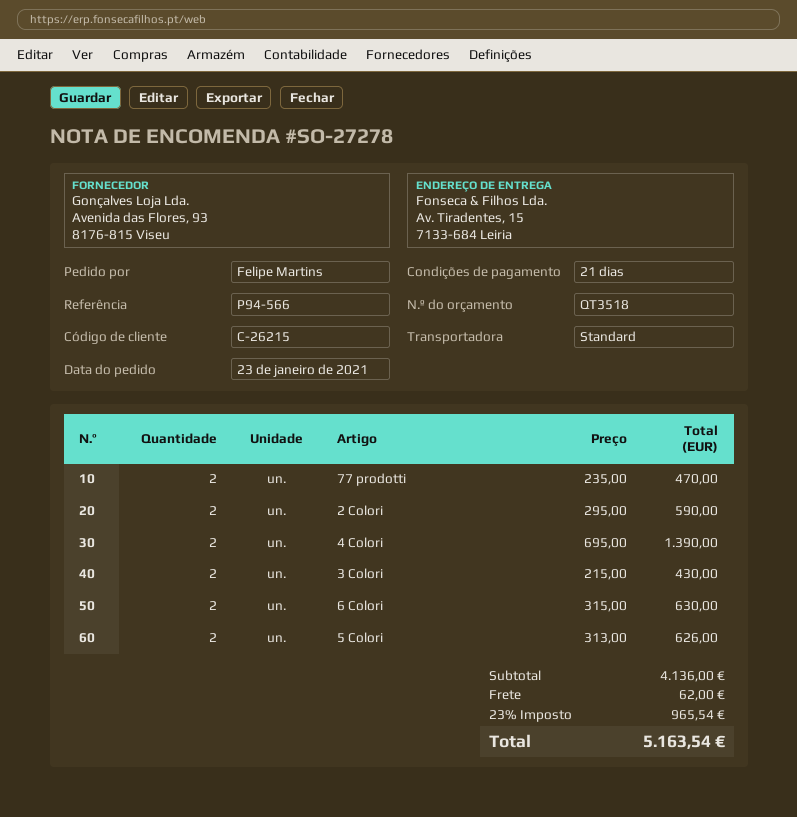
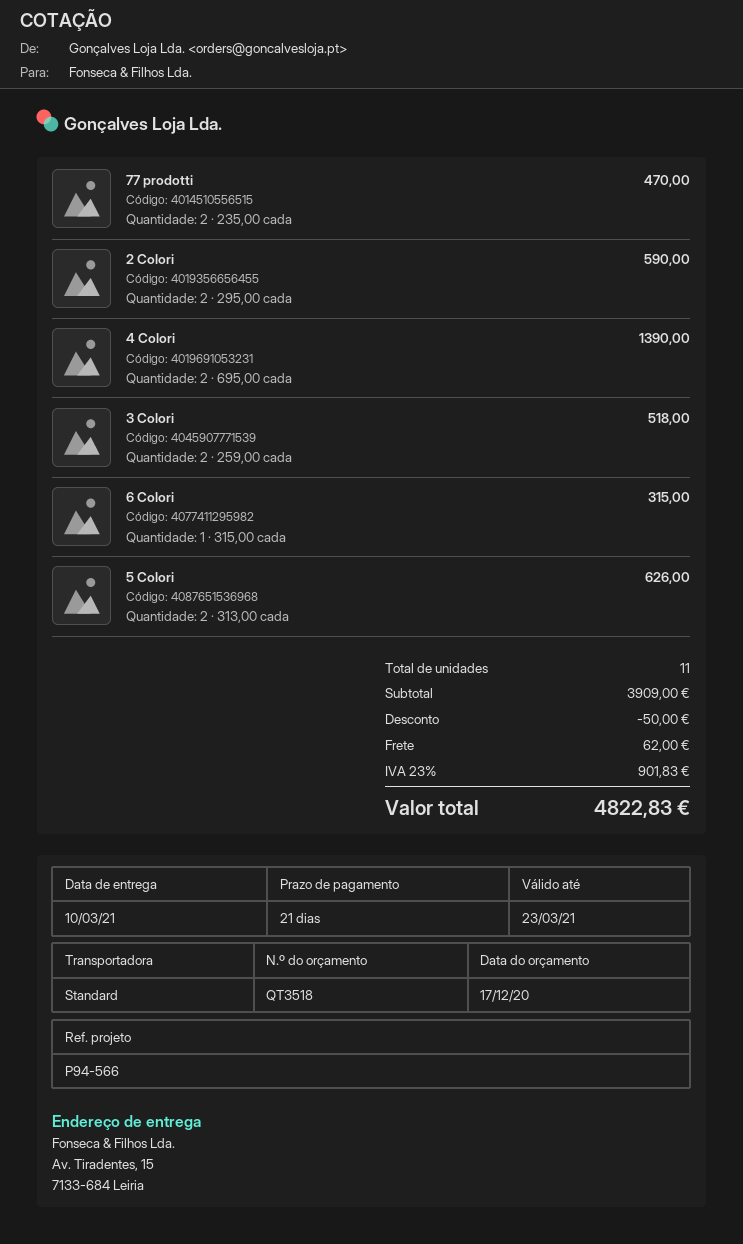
3 Colori: 2 x 215.00 = 430.00 -> 2 x 259.00 = 518.00
6 Colori: 2 x 315.00 = 630.00 -> 1 x 315.00 = 315.00
subtotal: 4136.00 -> 3909.00
discount: none -> 50.00
tax: 23% = 965.54 -> 23% = 901.83
total: 5163.54 -> 4822.83

